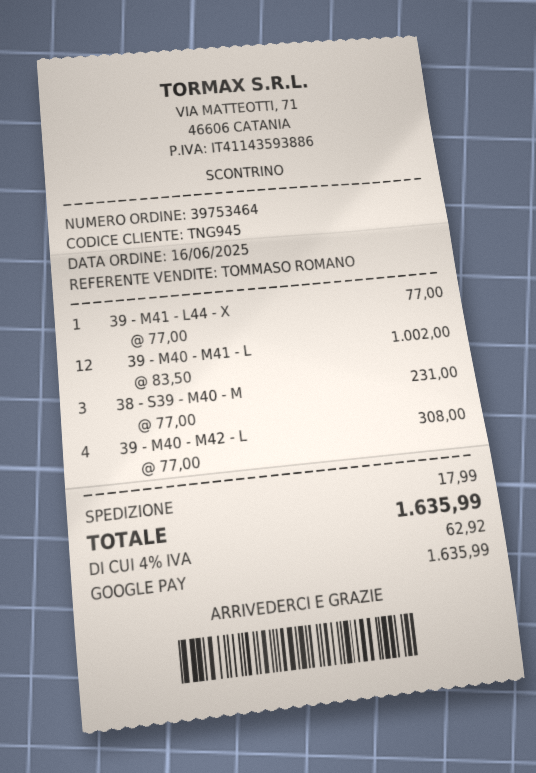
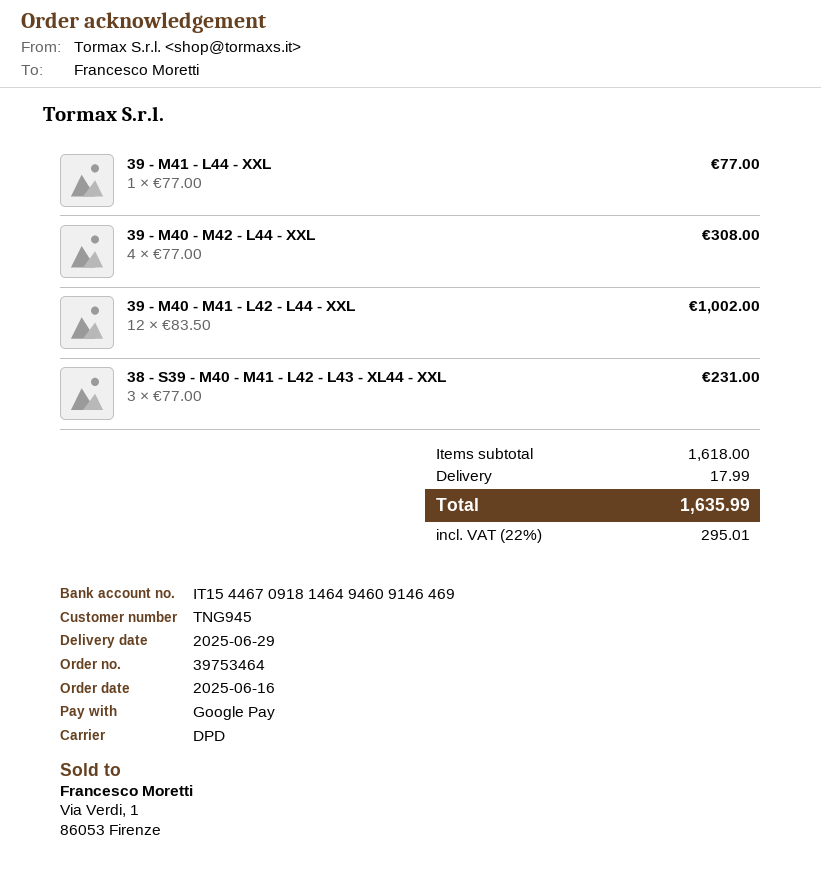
tax: 4% = 62.92 -> 22% = 295.01

